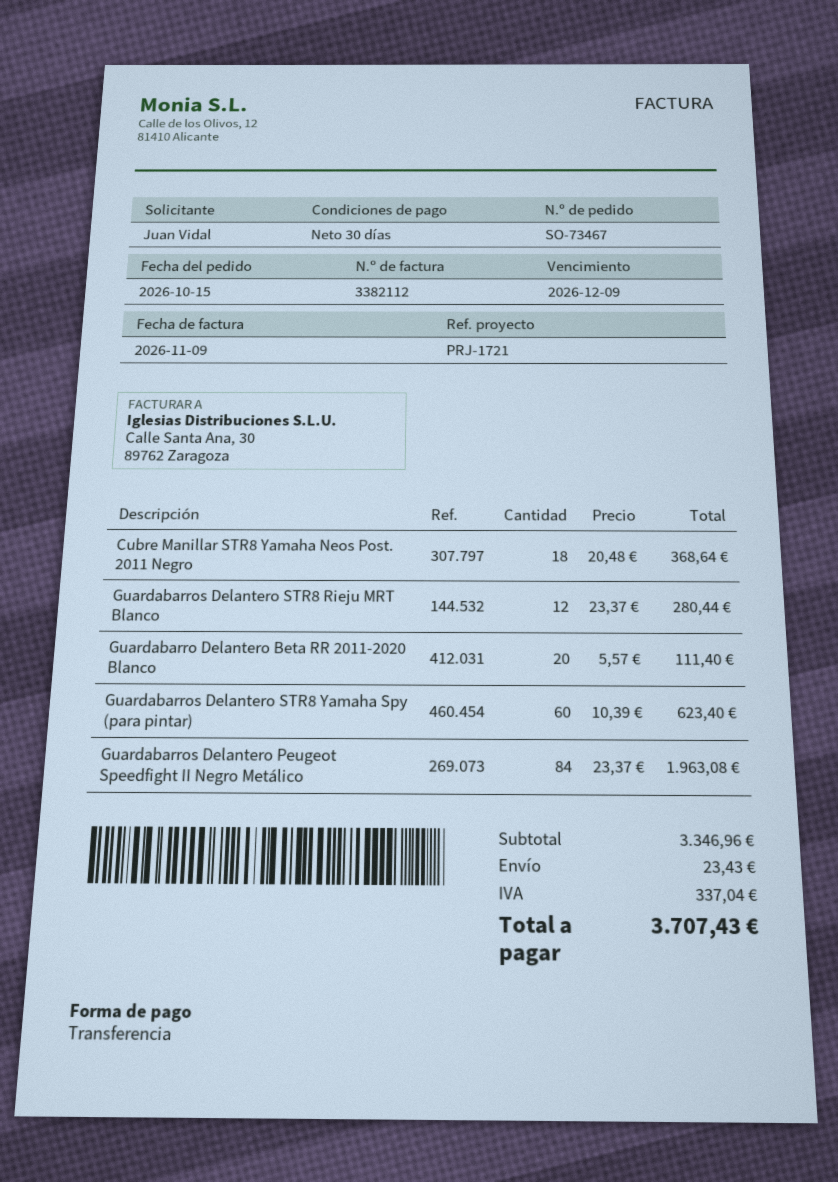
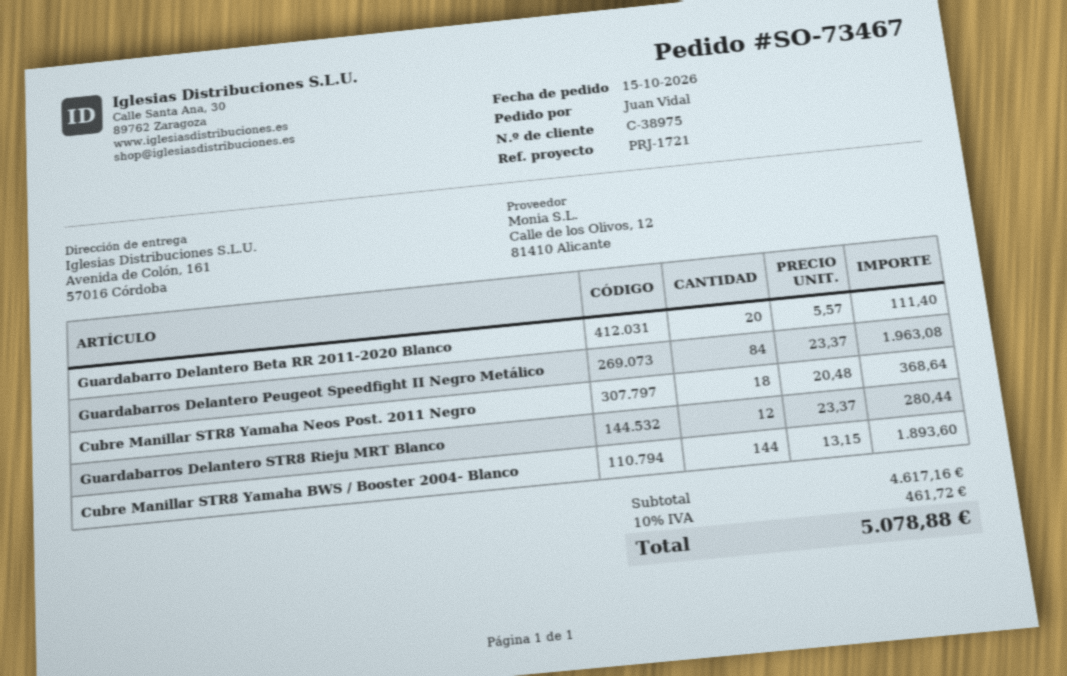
Guardabarros Delantero STR8 Yamaha Spy (para pintar): 60 x 10.39 = 623.40 -> none
Cubre Manillar STR8 Yamaha BWS / Booster 2004- Blanco: none -> 144 x 13.15 = 1893.60
subtotal: 3346.96 -> 4617.16
shipping: 23.43 -> none
tax: 337.04 -> 461.72
total: 3707.43 -> 5078.88

